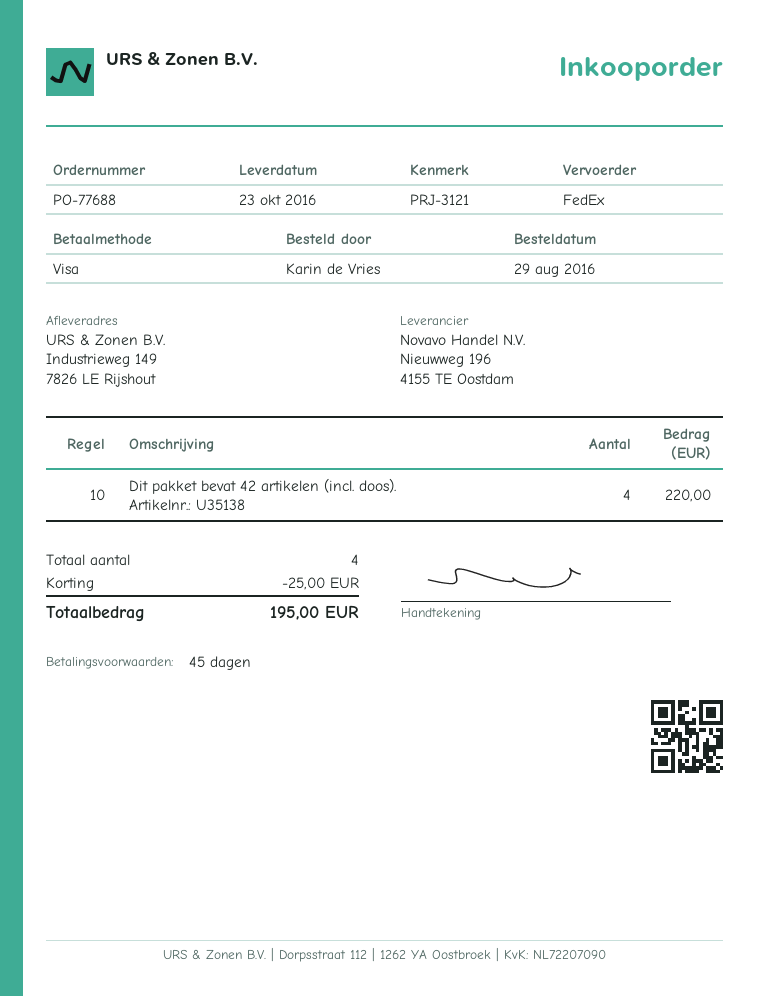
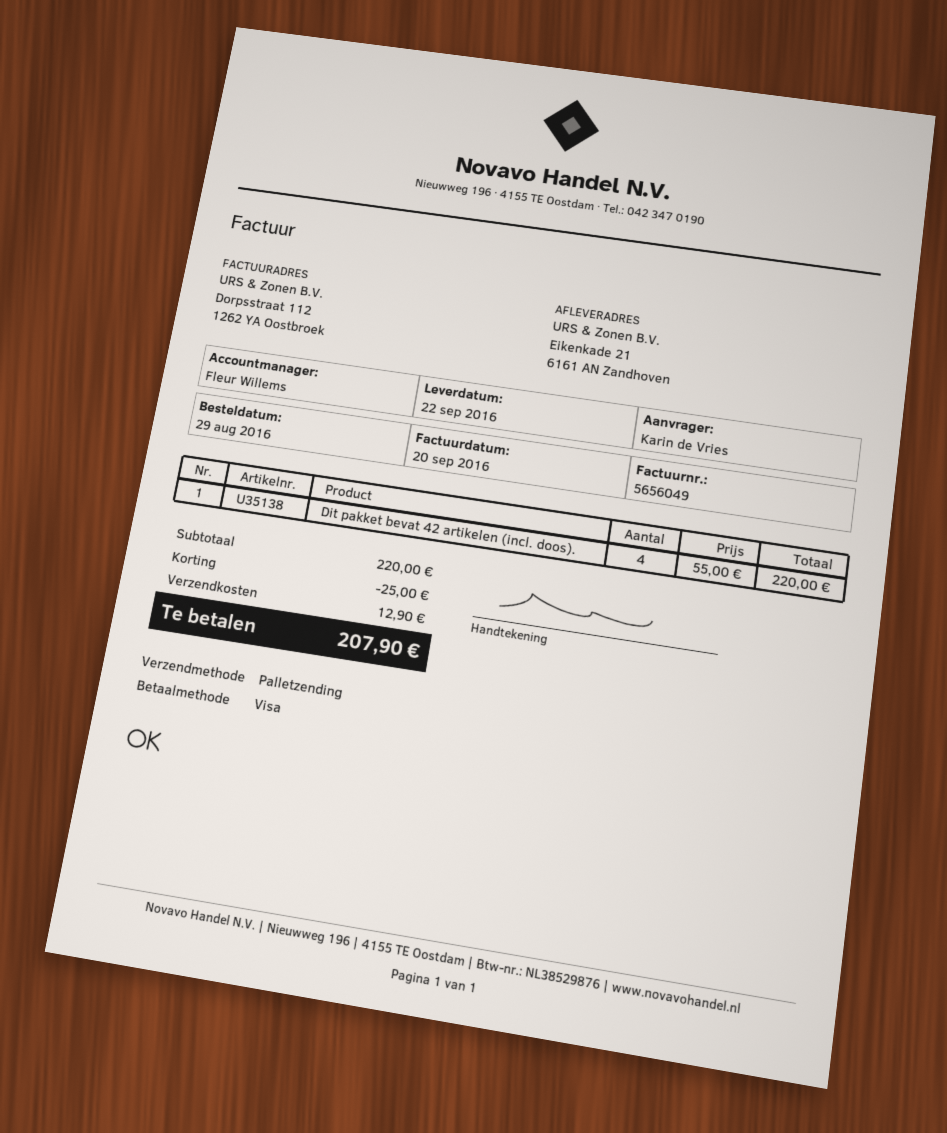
delivery date: 2016-10-23 -> 2016-09-22
shipping method: FedEx -> pallet freight
ship to: Industrieweg 149, 7826 LE Rijshout -> Eikenkade 21, 6161 AN Zandhoven
shipping: none -> 12.90
total: 195.00 -> 207.90

